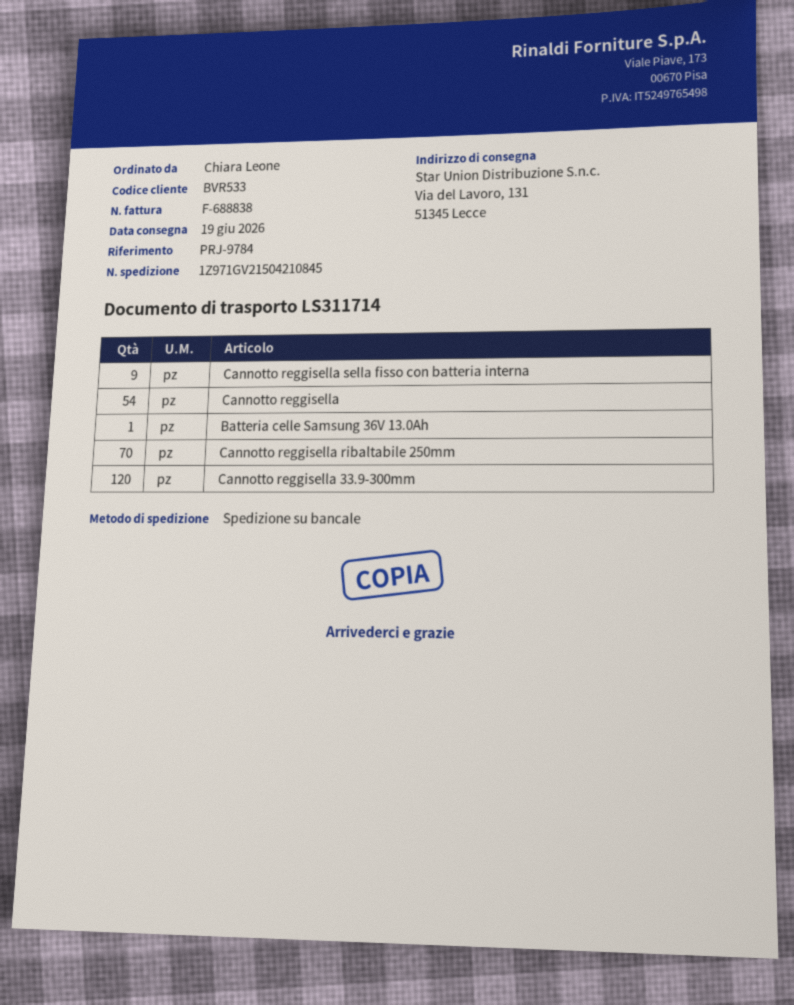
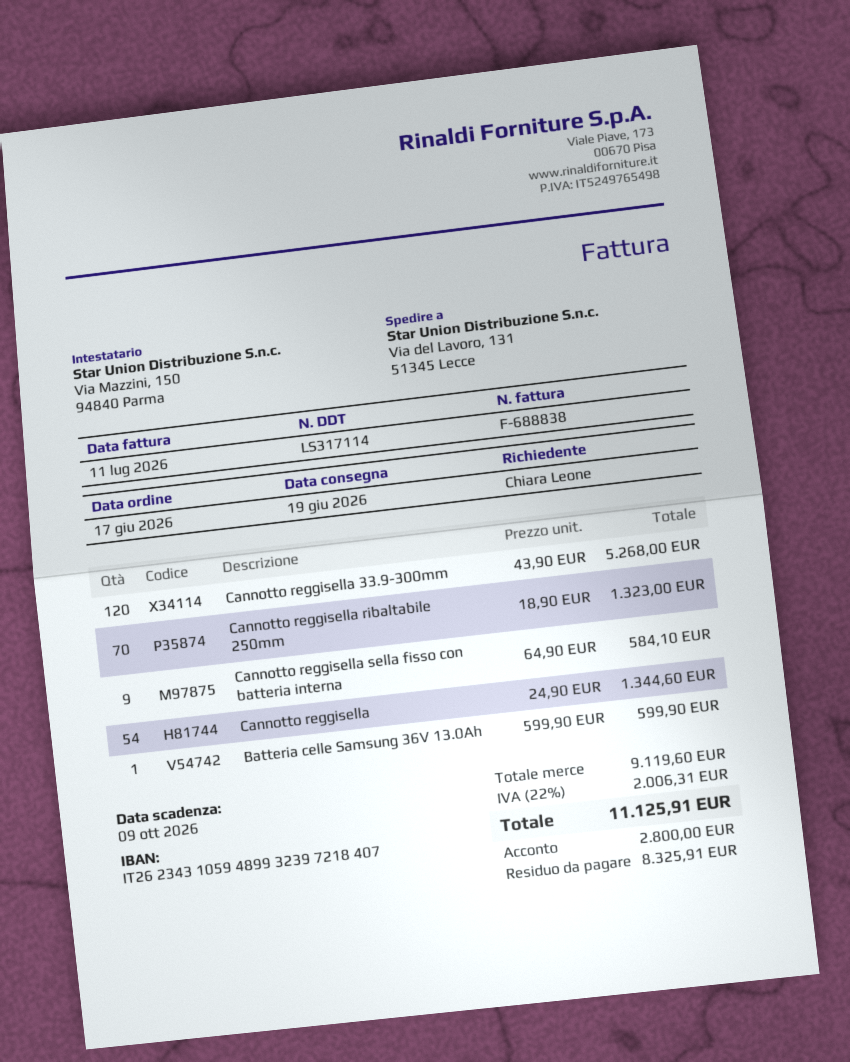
delivery note number: LS311714 -> LS317114

